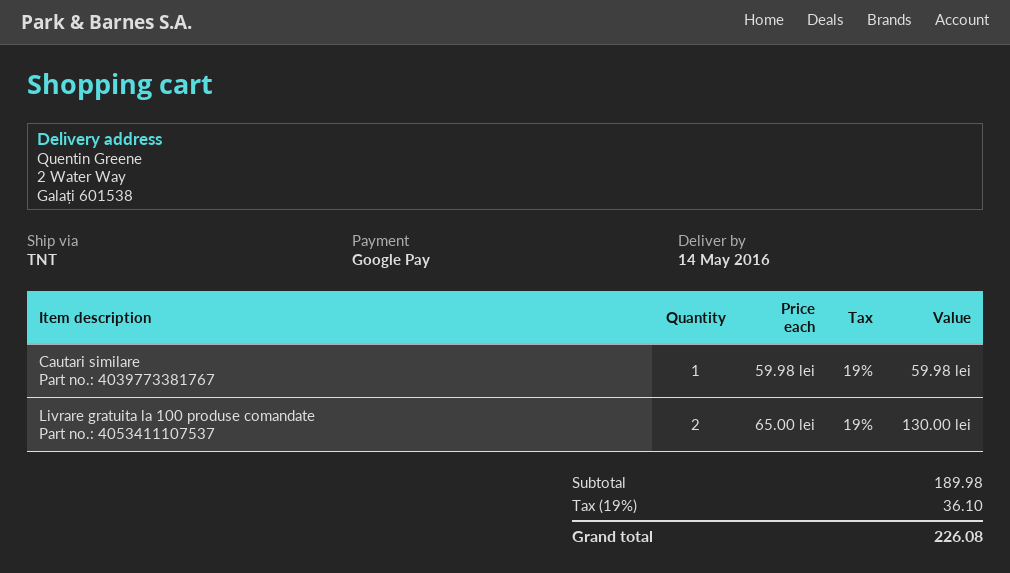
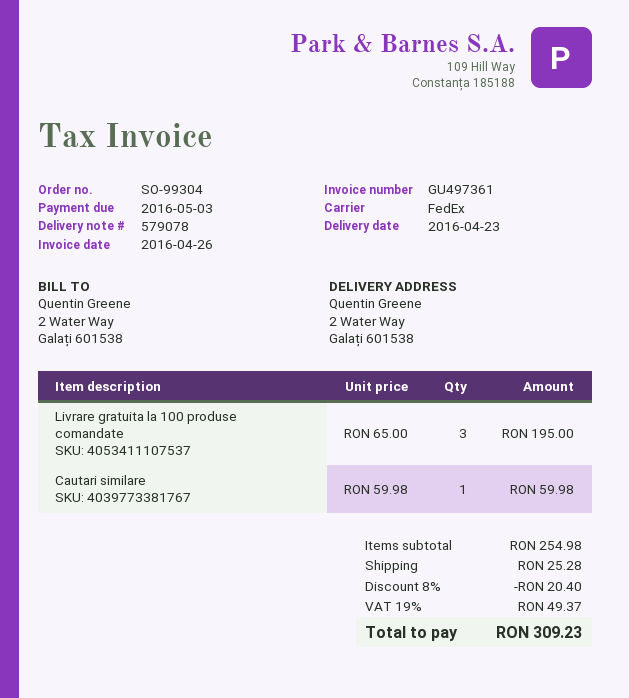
delivery date: 2016-05-14 -> 2016-04-23
shipping method: TNT -> FedEx
Livrare gratuita la 100 produse comandate: 2 x 65.00 = 130.00 -> 3 x 65.00 = 195.00
subtotal: 189.98 -> 254.98
discount: none -> 8% = 20.40
shipping: none -> 25.28
tax: 19% = 36.10 -> 19% = 49.37
total: 226.08 -> 309.23

